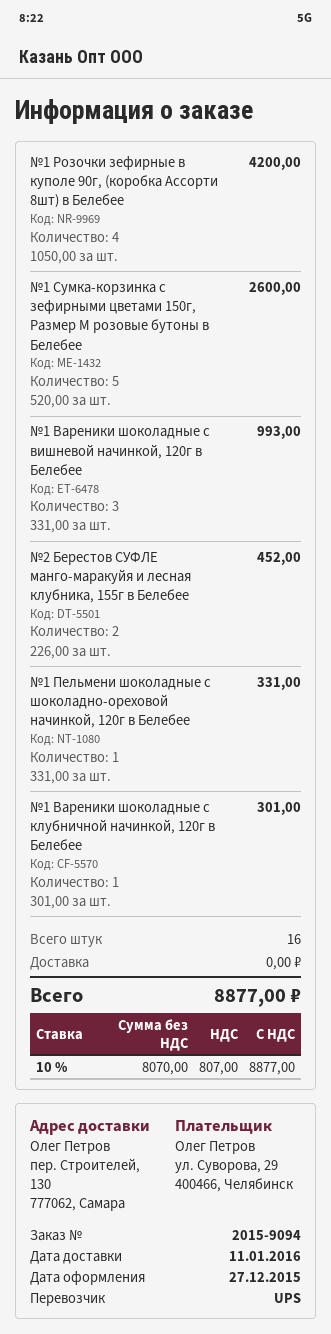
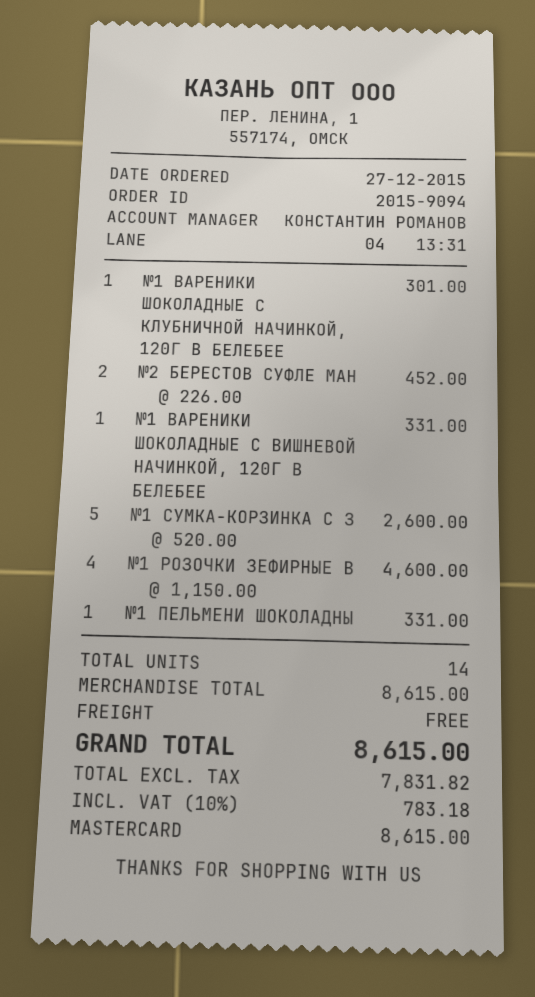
№1 Розочки зефирные в куполе 90г, (коробка Ассорти 8шт) в Белебее: 4 x 1050.00 = 4200.00 -> 4 x 1150.00 = 4600.00
№1 Вареники шоколадные с вишневой начинкой, 120г в Белебее: 3 x 331.00 = 993.00 -> 1 x 331.00 = 331.00
total quantity: 16 -> 14
net: 8070.00 -> 7831.82
tax: 10% = 807.00 -> 10% = 783.18
total: 8877.00 -> 8615.00

